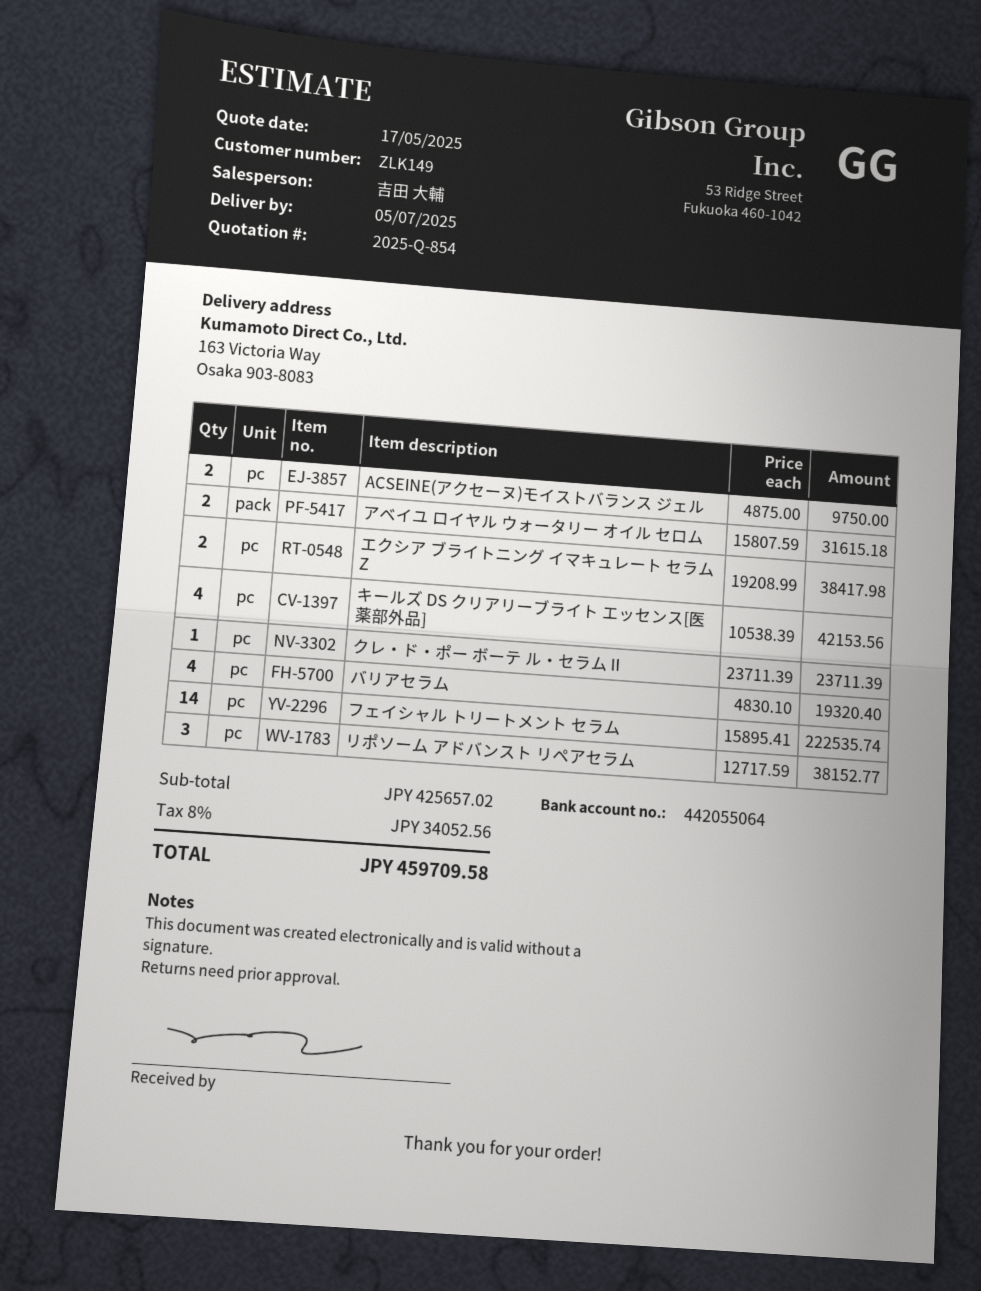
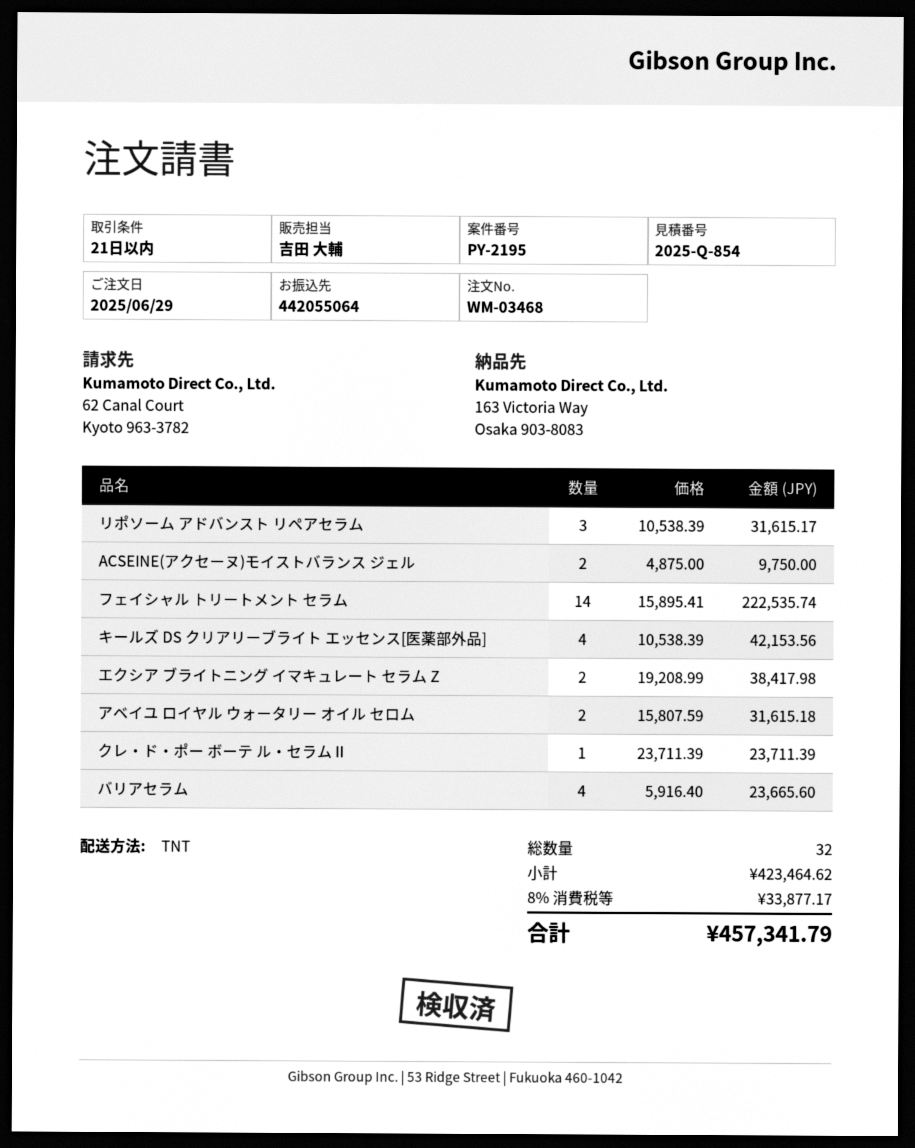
バリアセラム: 4 x 4830.10 = 19320.40 -> 4 x 5916.40 = 23665.60
リポソーム アドバンスト リペアセラム: 3 x 12717.59 = 38152.77 -> 3 x 10538.39 = 31615.17
subtotal: 425657.02 -> 423464.62
tax: 8% = 34052.56 -> 8% = 33877.17
total: 459709.58 -> 457341.79

